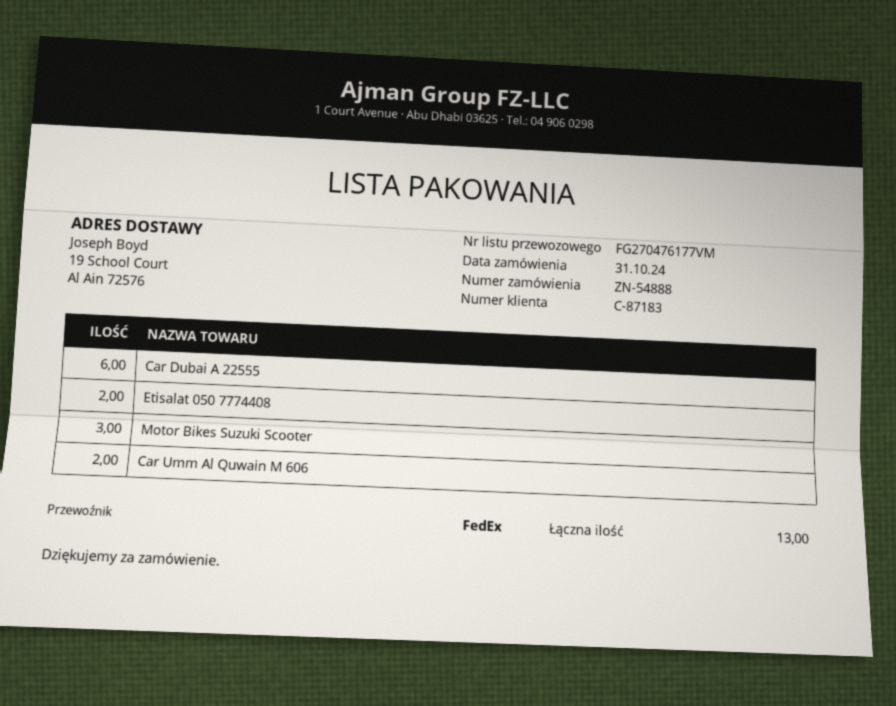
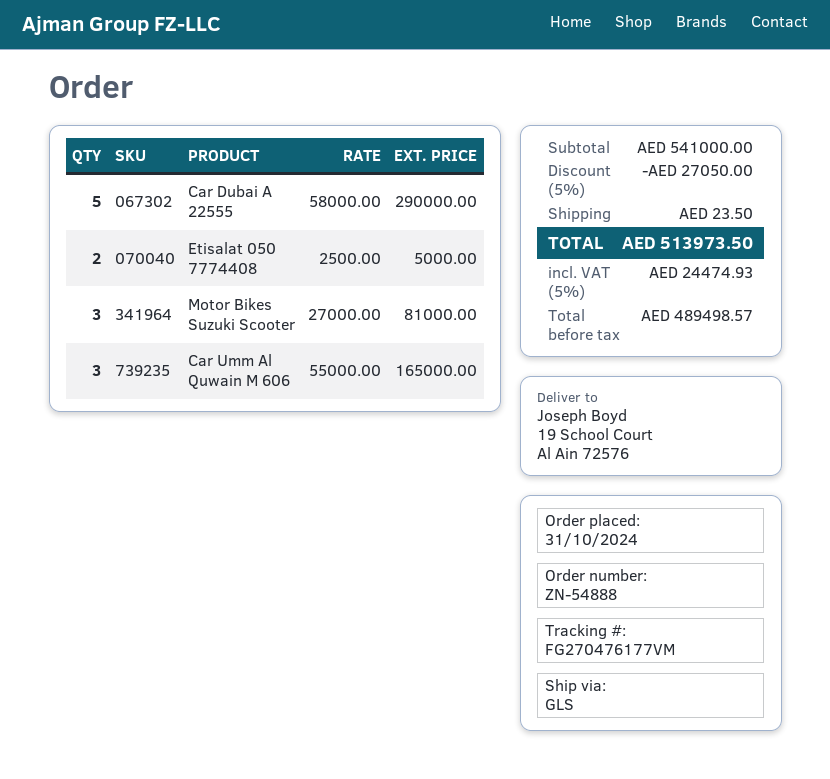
shipping method: FedEx -> GLS
Car Dubai A 22555: 6 -> 5
Car Umm Al Quwain M 606: 2 -> 3

